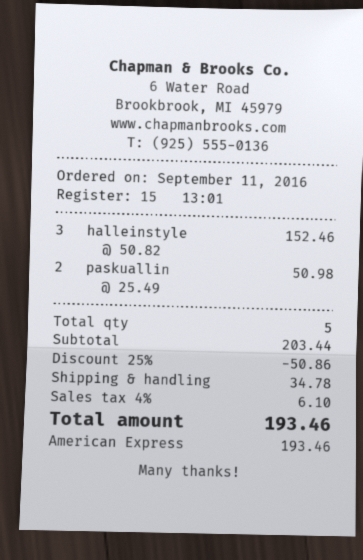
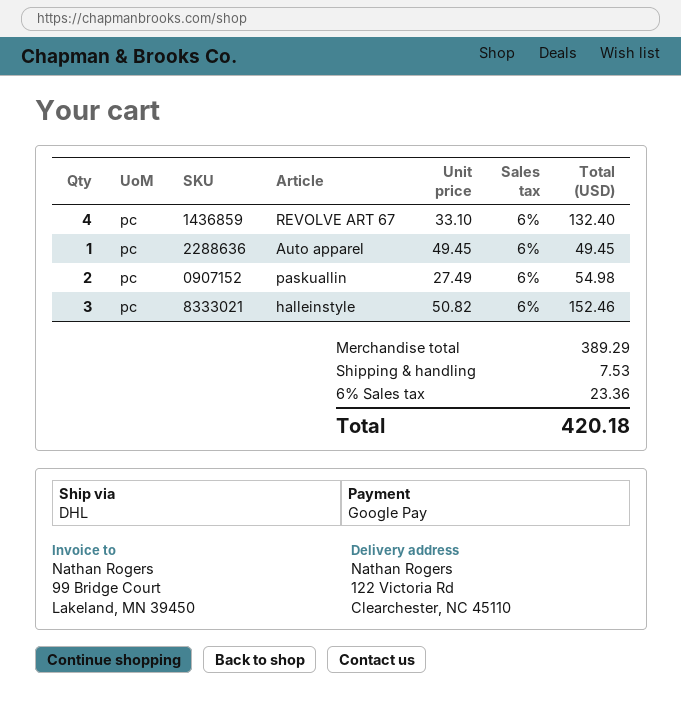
payment method: American Express -> Google Pay
paskuallin: 2 x 25.49 = 50.98 -> 2 x 27.49 = 54.98
REVOLVE ART 67: none -> 4 x 33.10 = 132.40
Auto apparel: none -> 1 x 49.45 = 49.45
subtotal: 203.44 -> 389.29
discount: 25% = 50.86 -> none
shipping: 34.78 -> 7.53
tax: 4% = 6.10 -> 6% = 23.36
total: 193.46 -> 420.18

